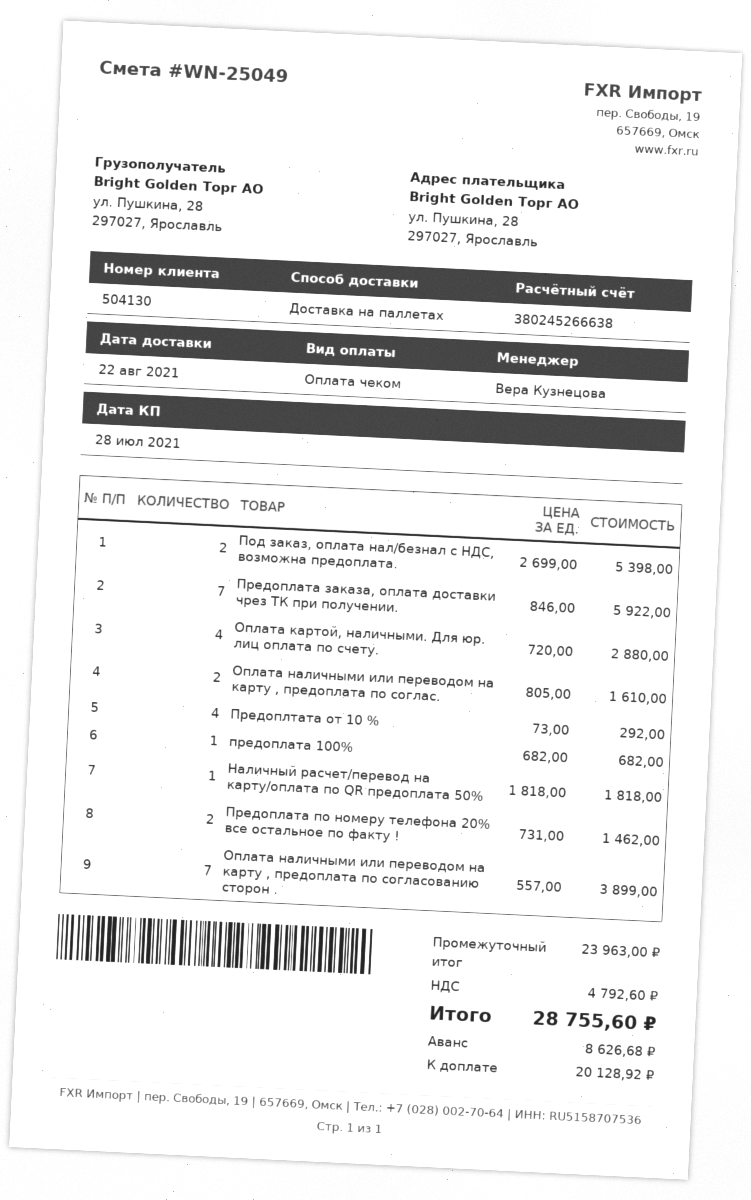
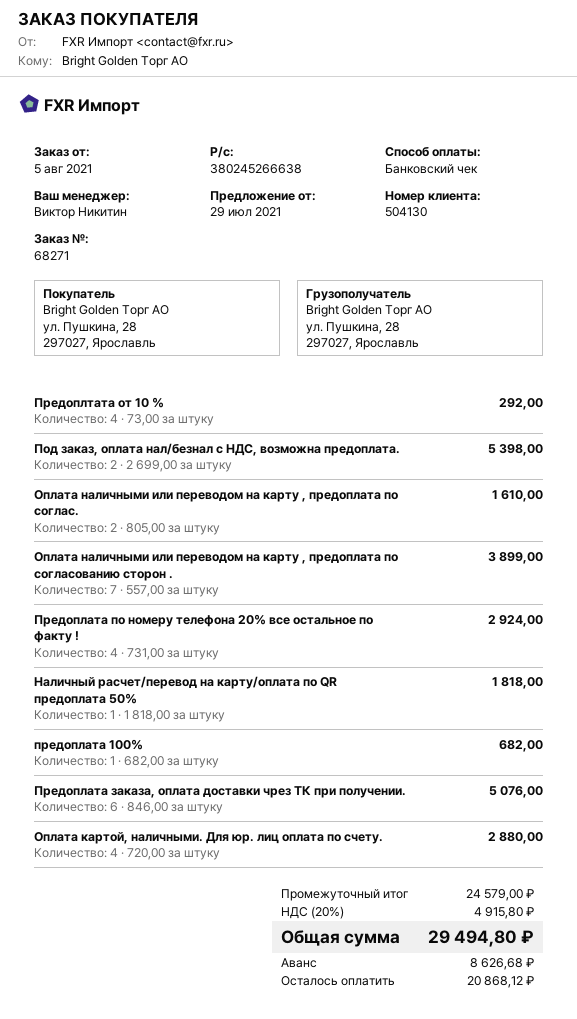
quote date: 2021-07-28 -> 2021-07-29
sales rep: Вера Кузнецова -> Виктор Никитин
Предоплата заказа, оплата доставки чрез ТК при получении.: 7 x 846.00 = 5922.00 -> 6 x 846.00 = 5076.00
Предоплата по номеру телефона 20% все остальное по факту !: 2 x 731.00 = 1462.00 -> 4 x 731.00 = 2924.00
subtotal: 23963.00 -> 24579.00
tax: 4792.60 -> 4915.80
total: 28755.60 -> 29494.80
balance: 20128.92 -> 20868.12

